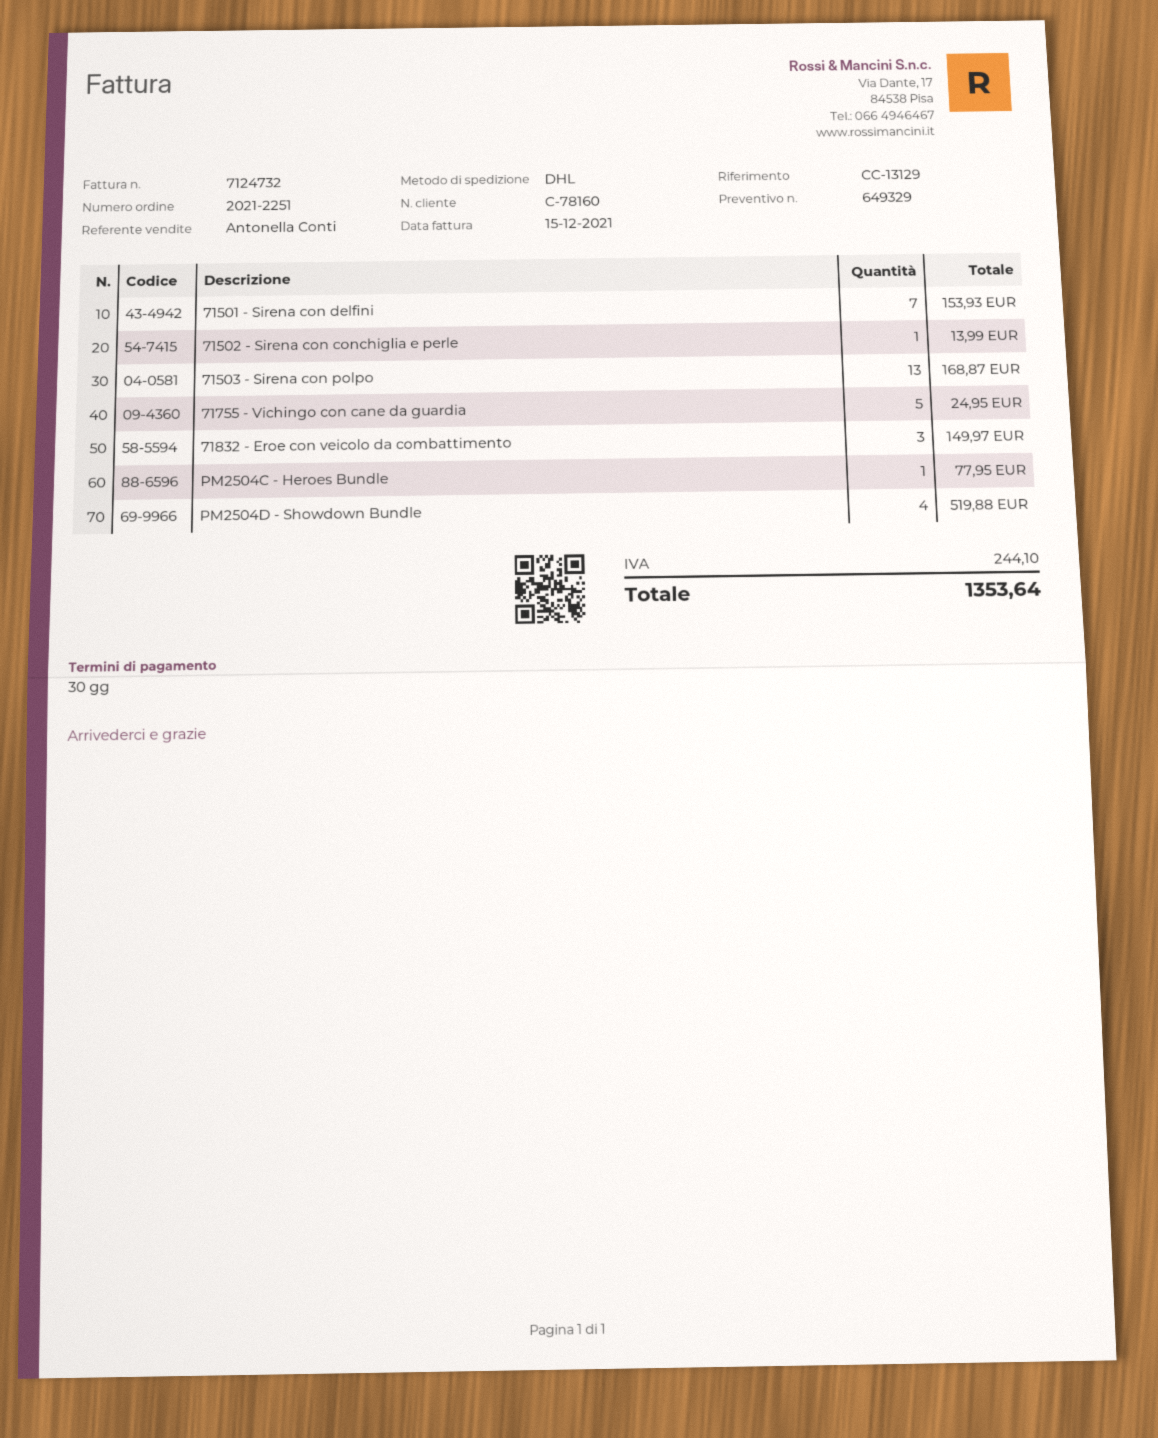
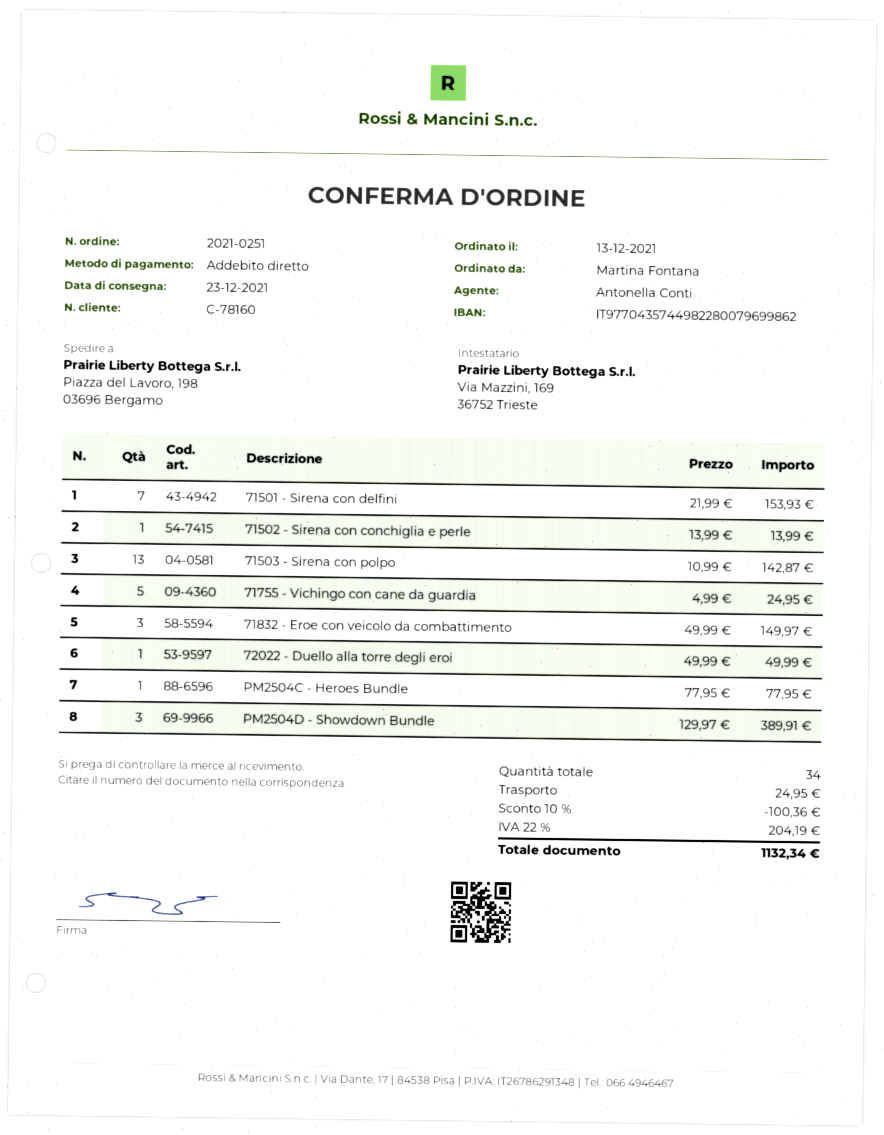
order number: 2021-2251 -> 2021-0251
71503 - Sirena con polpo: 13 for 168.87 -> 13 for 142.87
PM2504D - Showdown Bundle: 4 for 519.88 -> 3 for 389.91
72022 - Duello alla torre degli eroi: none -> 1 for 49.99
discount: none -> 10% = 100.36
shipping: none -> 24.95
tax: 244.10 -> 204.19
total: 1353.64 -> 1132.34

